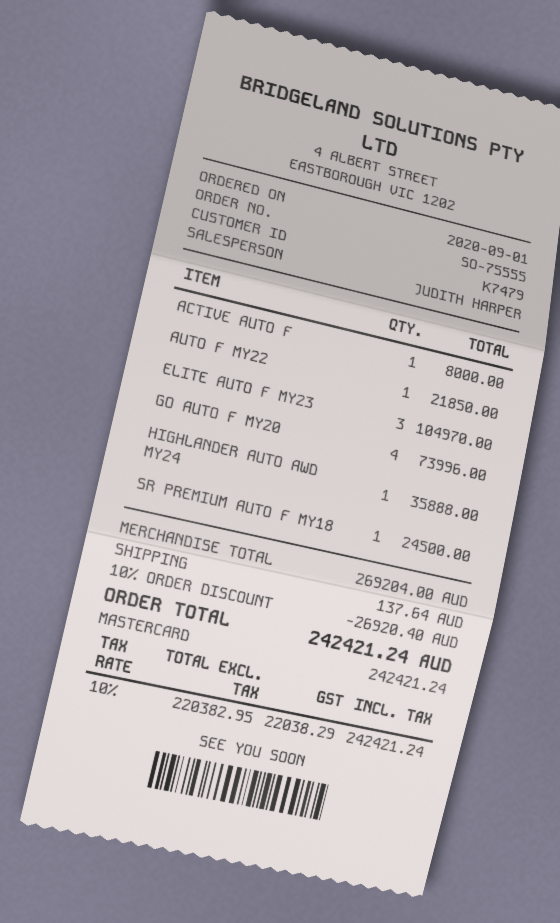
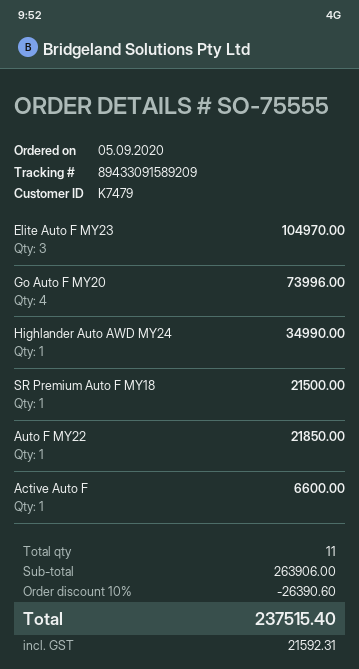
order date: 2020-09-01 -> 2020-09-05
ACTIVE AUTO F: 1 for 8000.00 -> 1 for 6600.00
HIGHLANDER AUTO AWD MY24: 1 for 35888.00 -> 1 for 34990.00
SR PREMIUM AUTO F MY18: 1 for 24500.00 -> 1 for 21500.00
subtotal: 269204.00 -> 263906.00
discount: 10% = 26920.40 -> 10% = 26390.60
shipping: 137.64 -> none
tax: 22038.29 -> 21592.31
total: 242421.24 -> 237515.40

